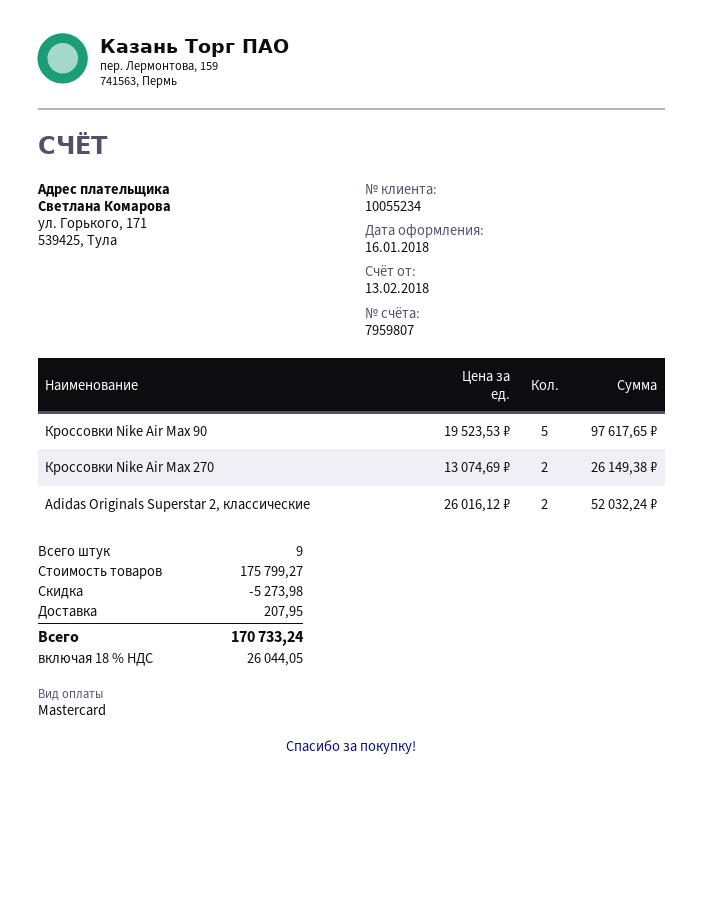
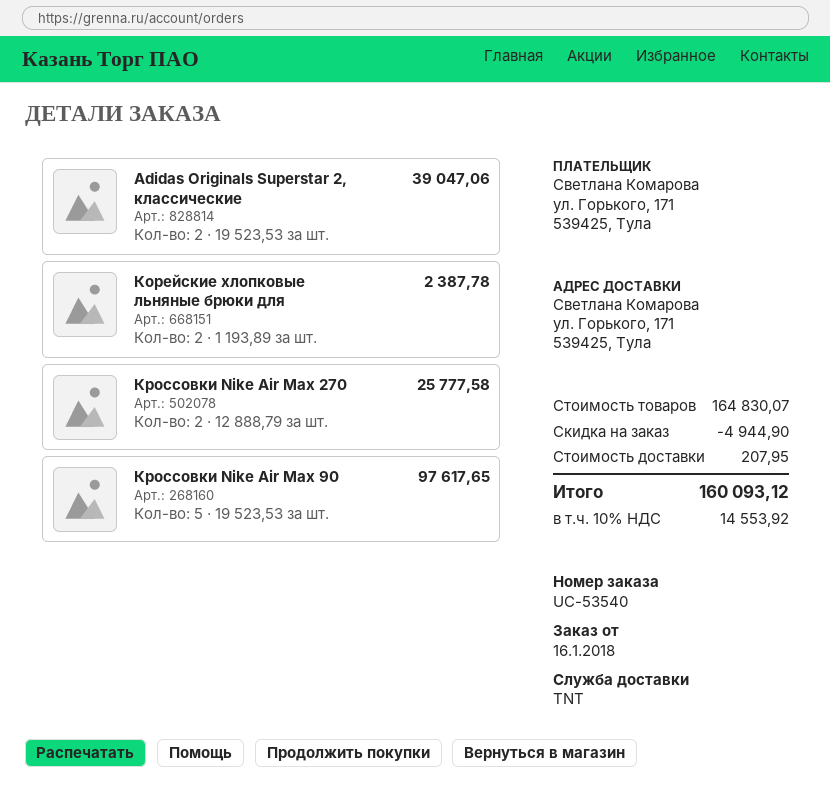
Кроссовки Nike Air Max 270: 2 x 13074.69 = 26149.38 -> 2 x 12888.79 = 25777.58
Adidas Originals Superstar 2, классические: 2 x 26016.12 = 52032.24 -> 2 x 19523.53 = 39047.06
Корейские хлопковые льняные брюки для: none -> 2 x 1193.89 = 2387.78
subtotal: 175799.27 -> 164830.07
discount: 5273.98 -> 4944.90
tax: 18% = 26044.05 -> 10% = 14553.92
total: 170733.24 -> 160093.12

